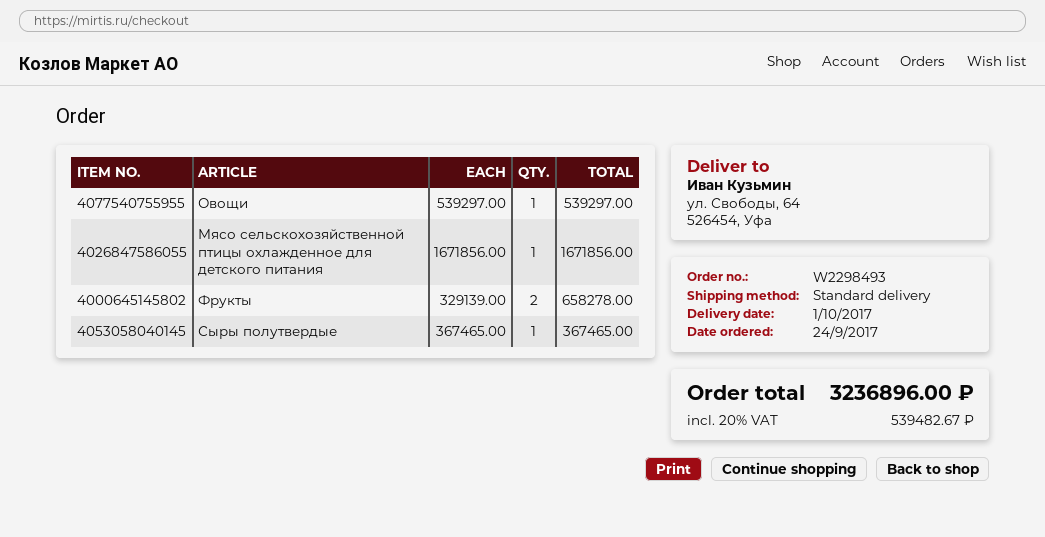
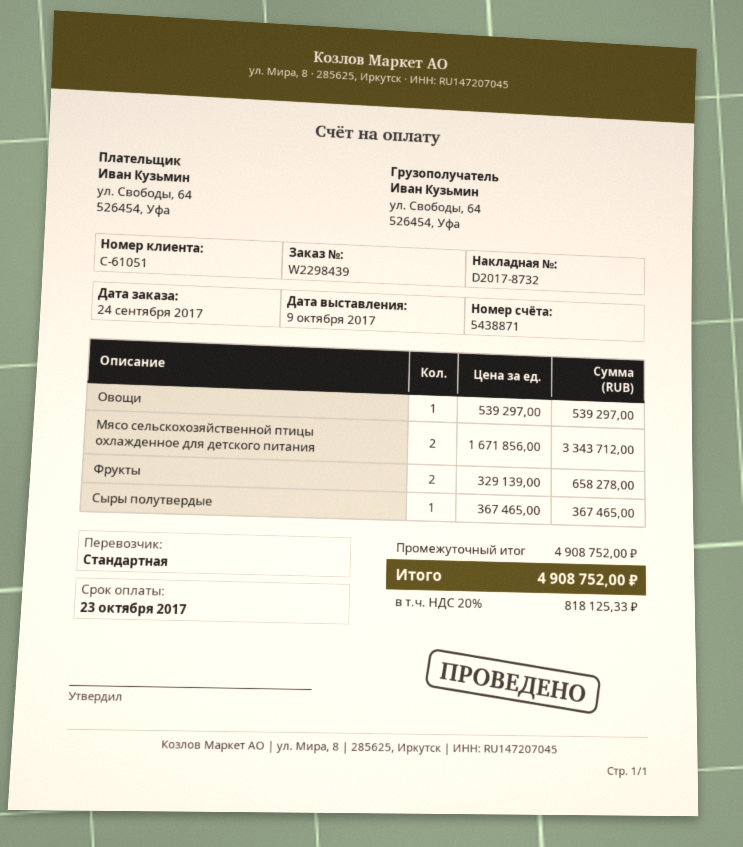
order number: W2298493 -> W2298439
Мясо сельскохозяйственной птицы охлажденное для детского питания: 1 x 1671856.00 = 1671856.00 -> 2 x 1671856.00 = 3343712.00
tax: 20% = 539482.67 -> 20% = 818125.33
total: 3236896.00 -> 4908752.00

